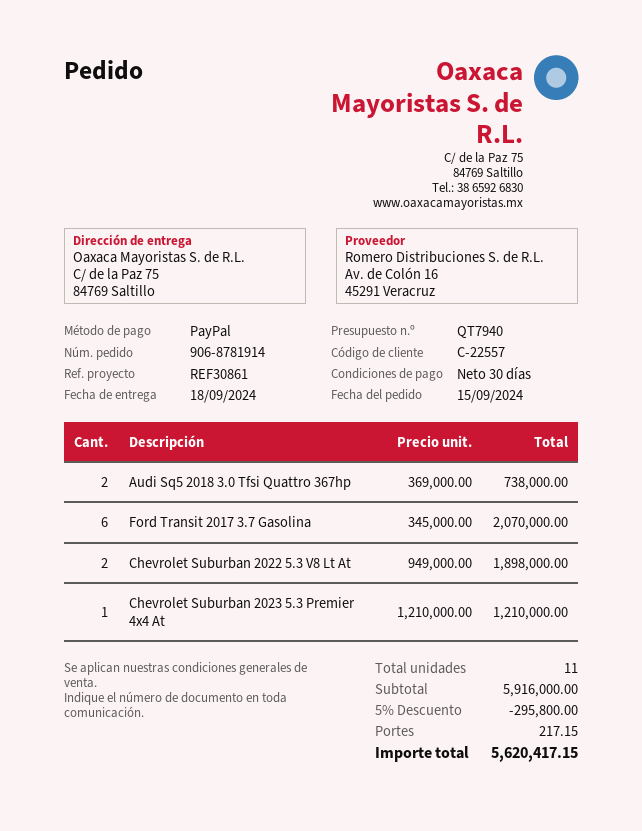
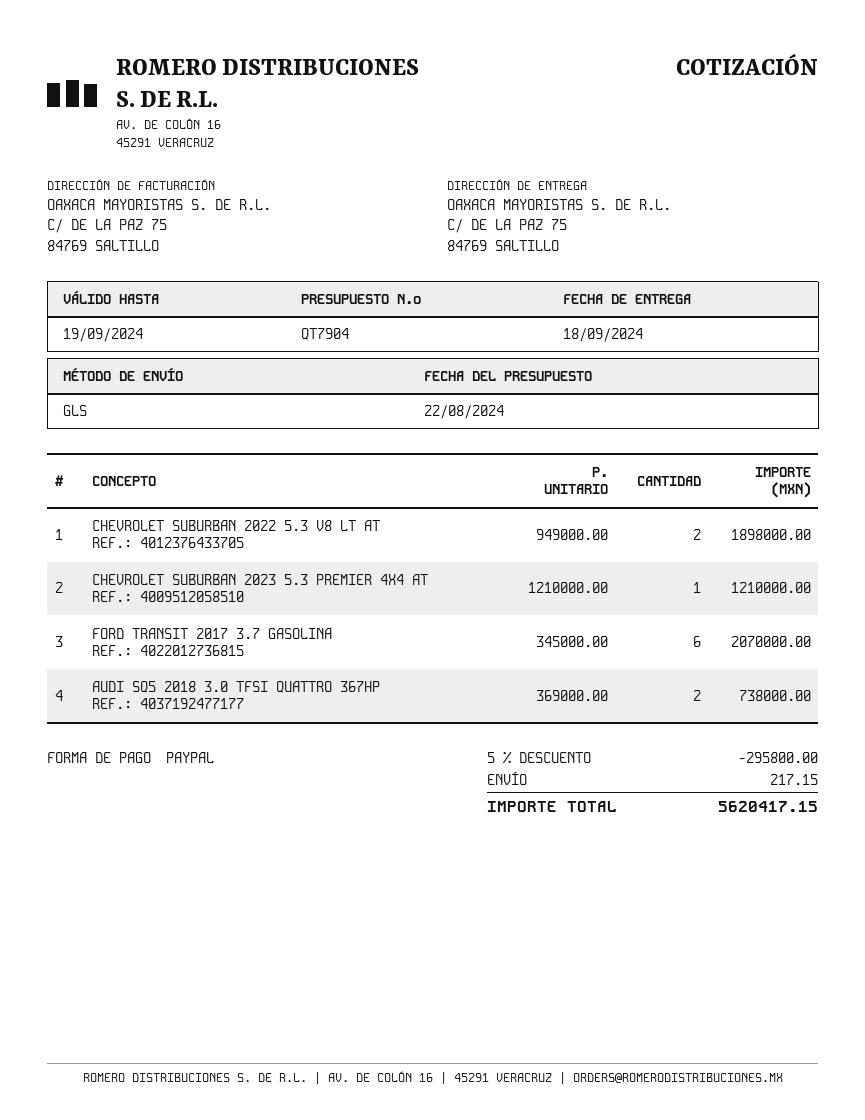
quote number: QT7940 -> QT7904

